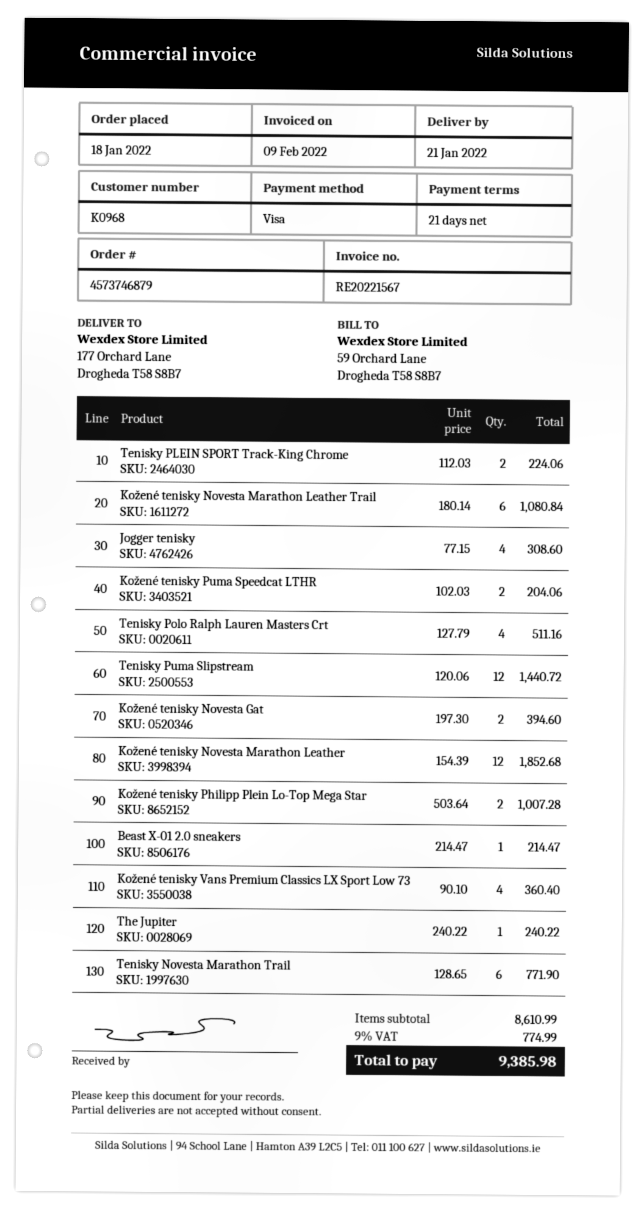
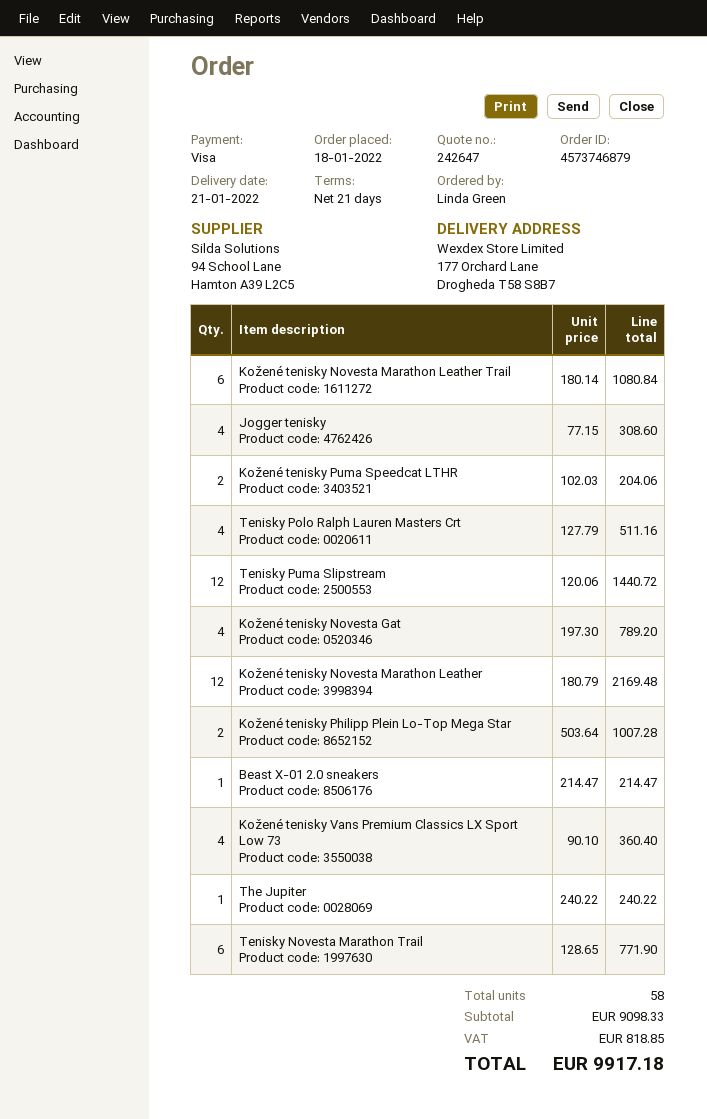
Tenisky PLEIN SPORT Track-King Chrome: 2 x 112.03 = 224.06 -> none
Kožené tenisky Novesta Gat: 2 x 197.30 = 394.60 -> 4 x 197.30 = 789.20
Kožené tenisky Novesta Marathon Leather: 12 x 154.39 = 1852.68 -> 12 x 180.79 = 2169.48
subtotal: 8610.99 -> 9098.33
tax: 774.99 -> 818.85
total: 9385.98 -> 9917.18

